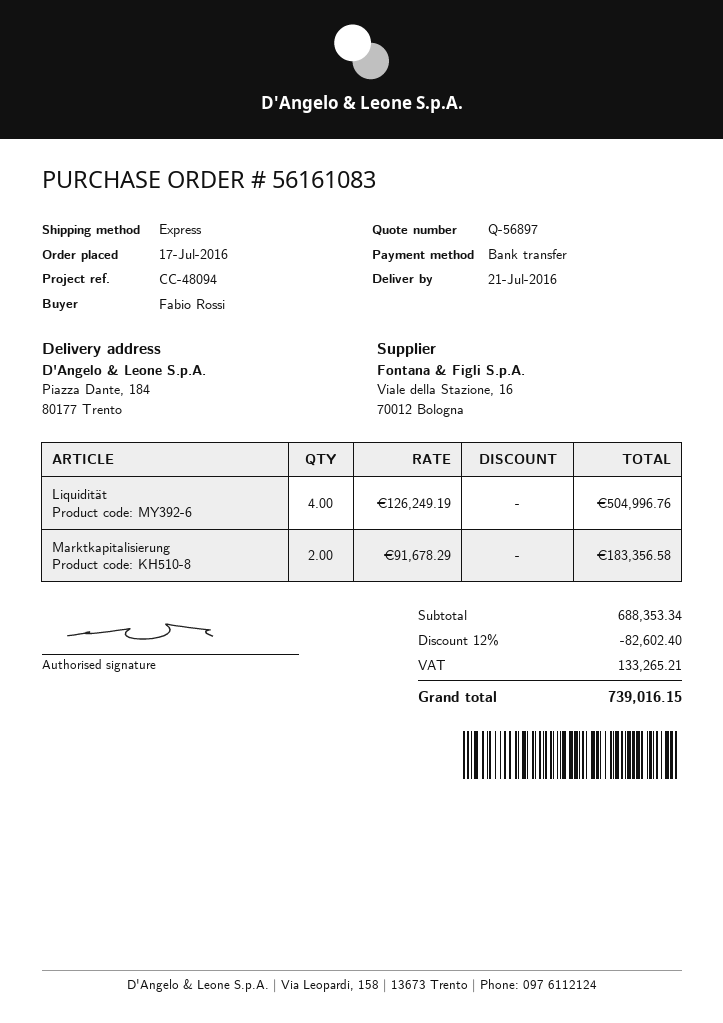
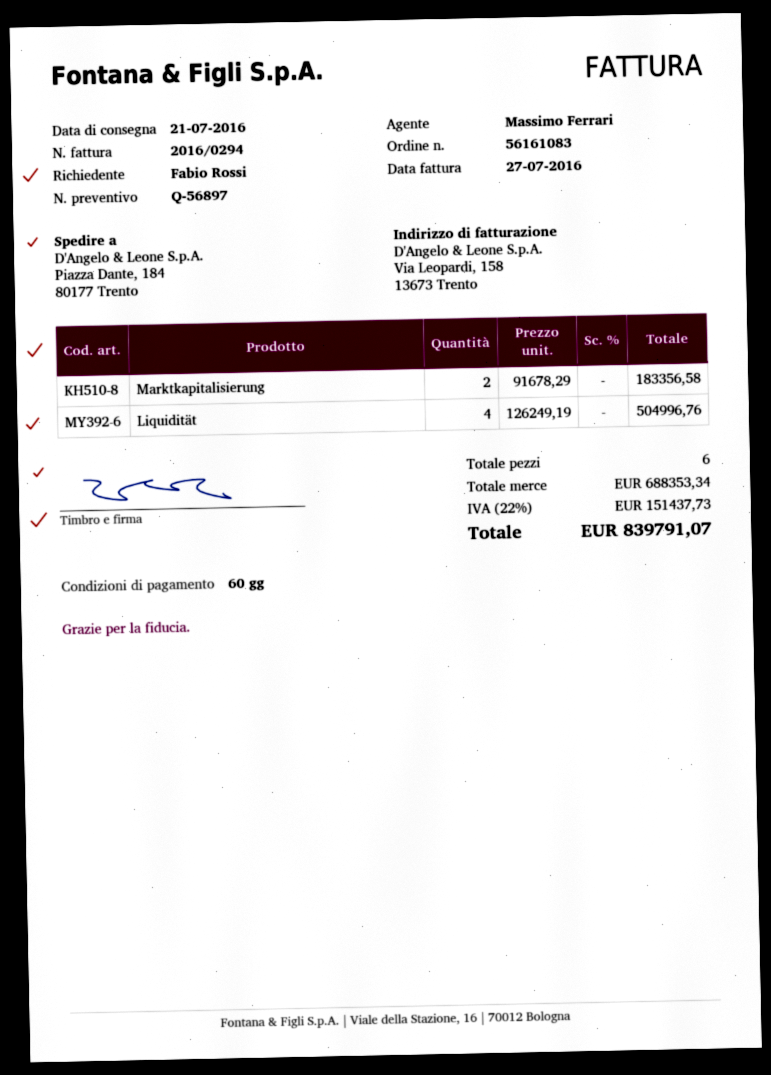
discount: 12% = 82602.40 -> none
tax: 133265.21 -> 151437.73
total: 739016.15 -> 839791.07

